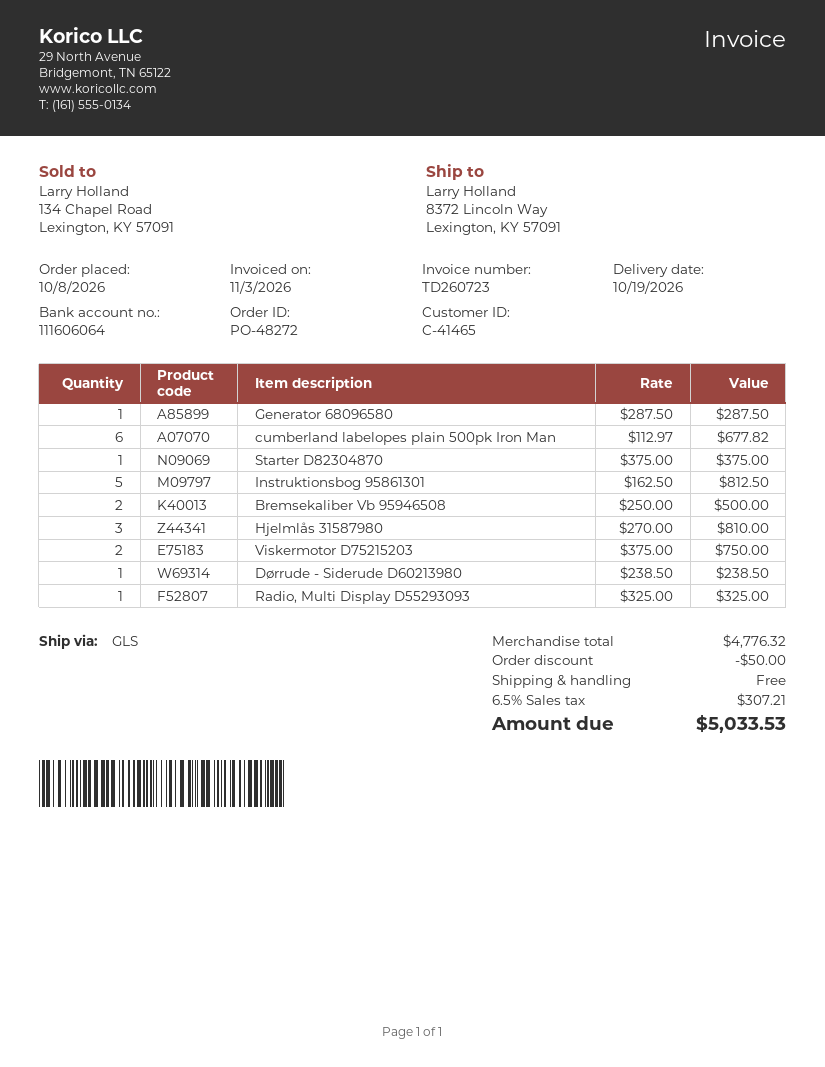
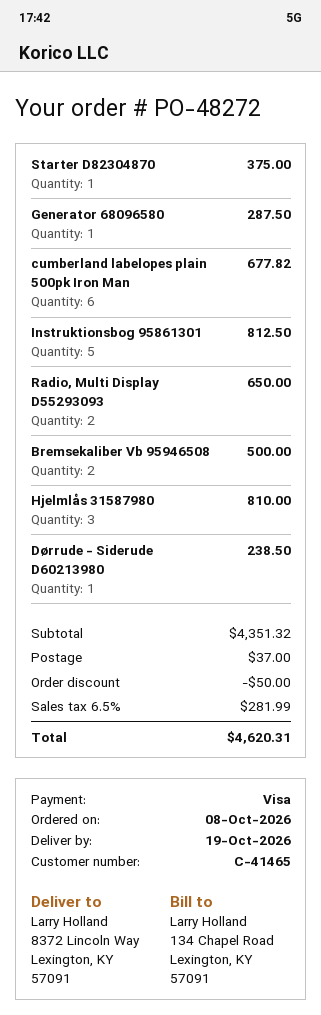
Viskermotor D75215203: 2 for 750.00 -> none
Radio, Multi Display D55293093: 1 for 325.00 -> 2 for 650.00
subtotal: 4776.32 -> 4351.32
shipping: 0.00 -> 37.00
tax: 6.5% = 307.21 -> 6.5% = 281.99
total: 5033.53 -> 4620.31

